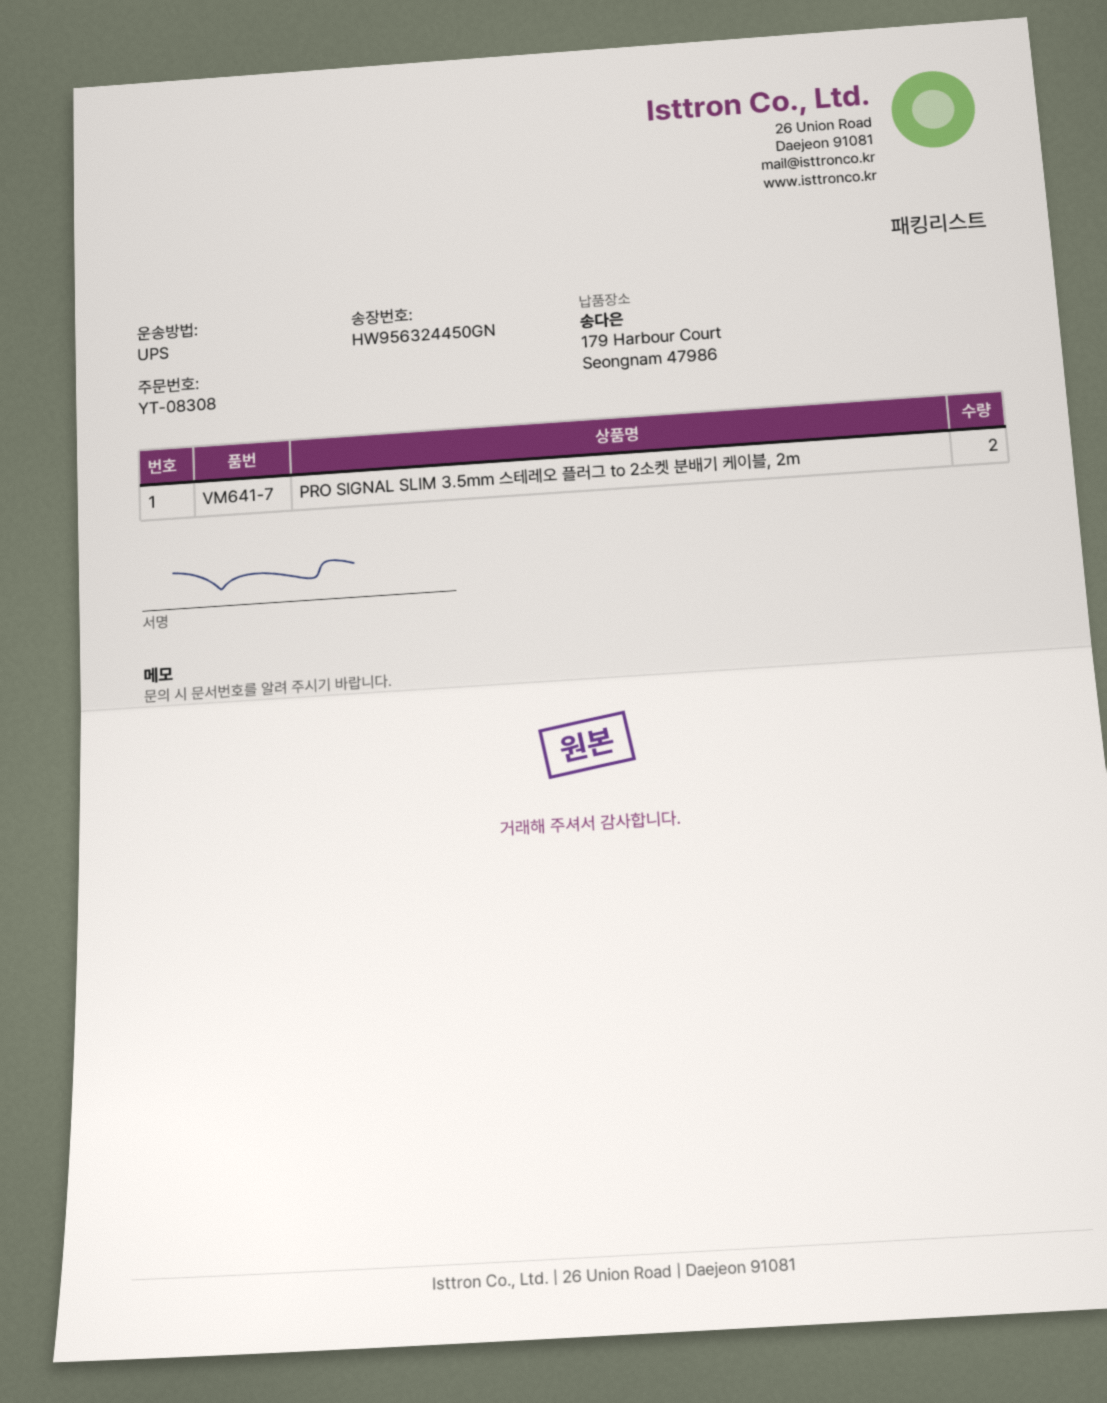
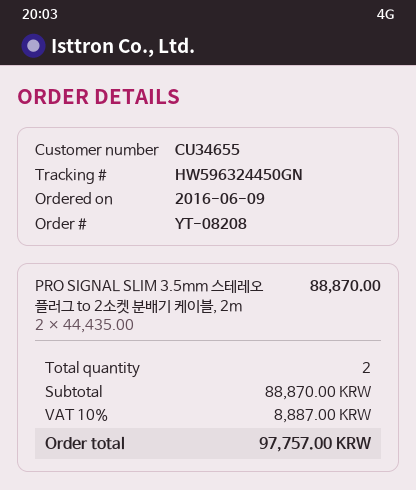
order number: YT-08308 -> YT-08208
tracking number: HW956324450GN -> HW596324450GN

